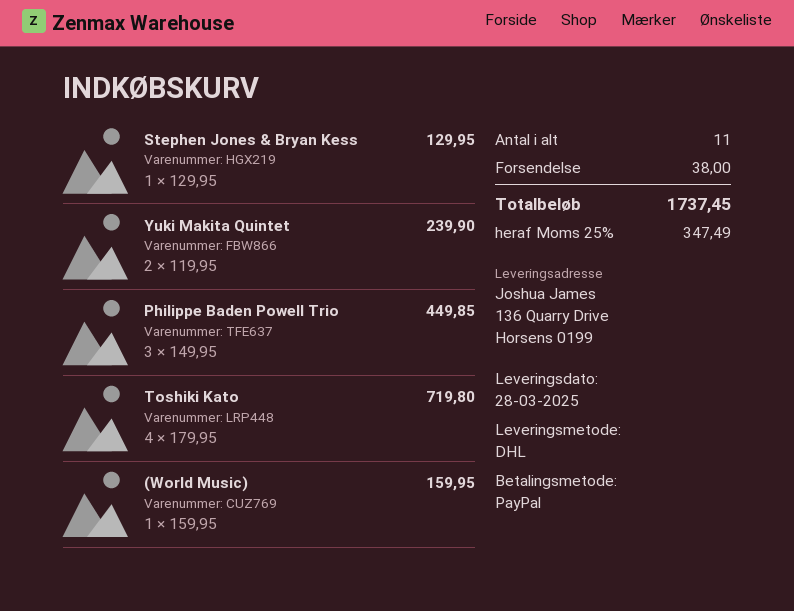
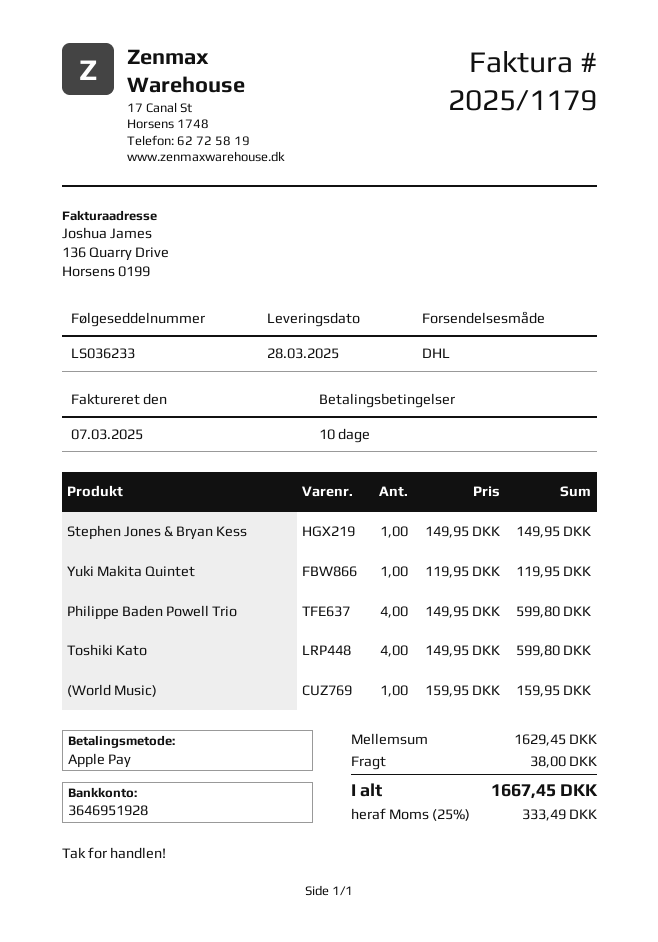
payment method: PayPal -> Apple Pay
Stephen Jones & Bryan Kess: 1 x 129.95 = 129.95 -> 1 x 149.95 = 149.95
Yuki Makita Quintet: 2 x 119.95 = 239.90 -> 1 x 119.95 = 119.95
Philippe Baden Powell Trio: 3 x 149.95 = 449.85 -> 4 x 149.95 = 599.80
Toshiki Kato: 4 x 179.95 = 719.80 -> 4 x 149.95 = 599.80
tax: 25% = 347.49 -> 25% = 333.49
total: 1737.45 -> 1667.45

